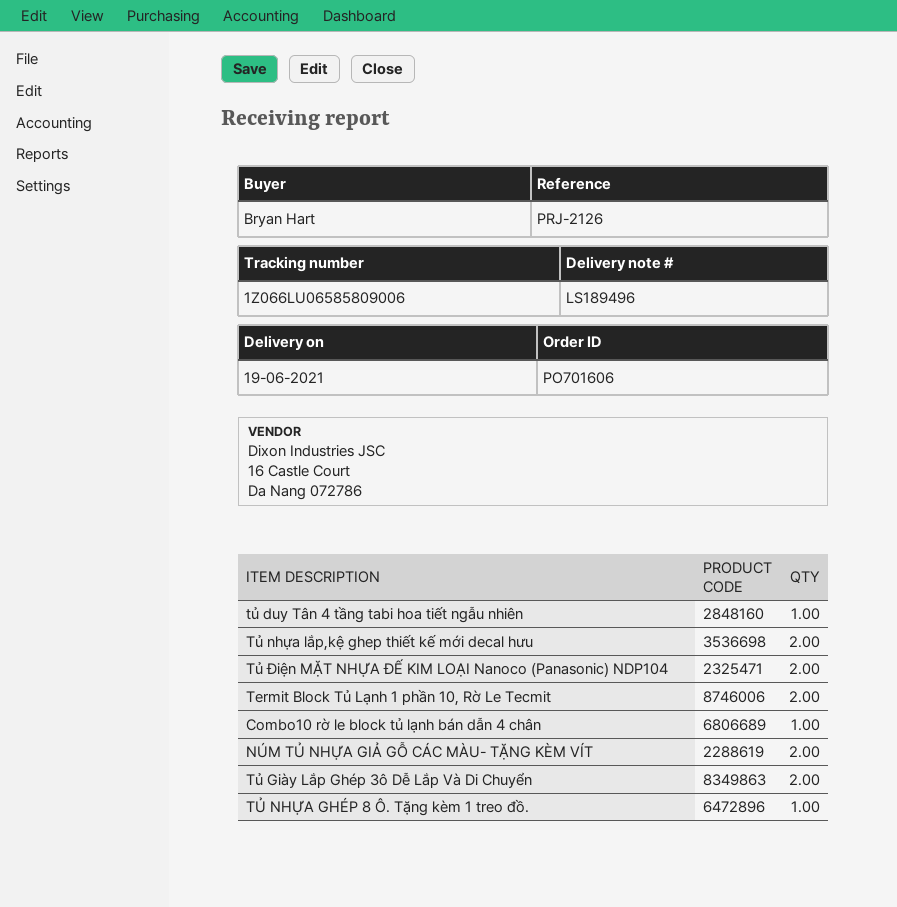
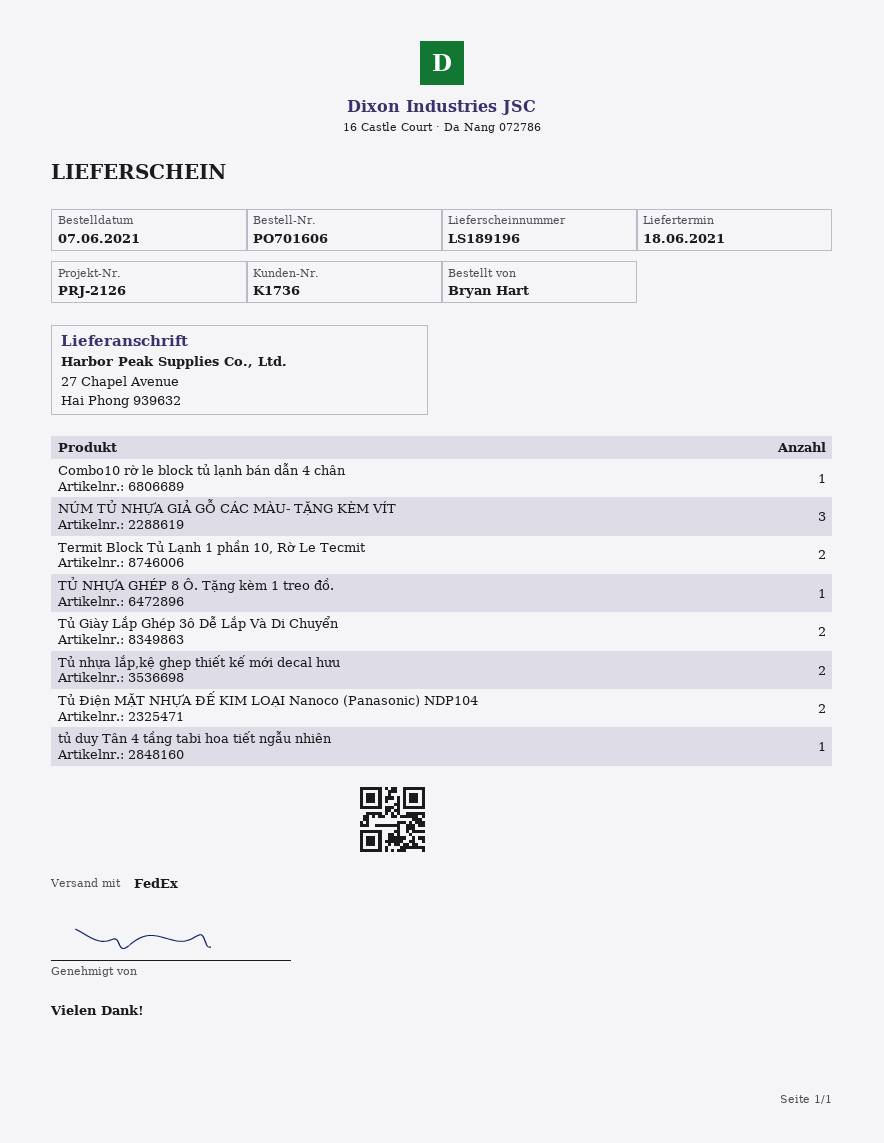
delivery note number: LS189496 -> LS189196
delivery date: 2021-06-19 -> 2021-06-18
NÚM TỦ NHỰA GIẢ GỖ CÁC MÀU- TẶNG KÈM VÍT: 2 -> 3

